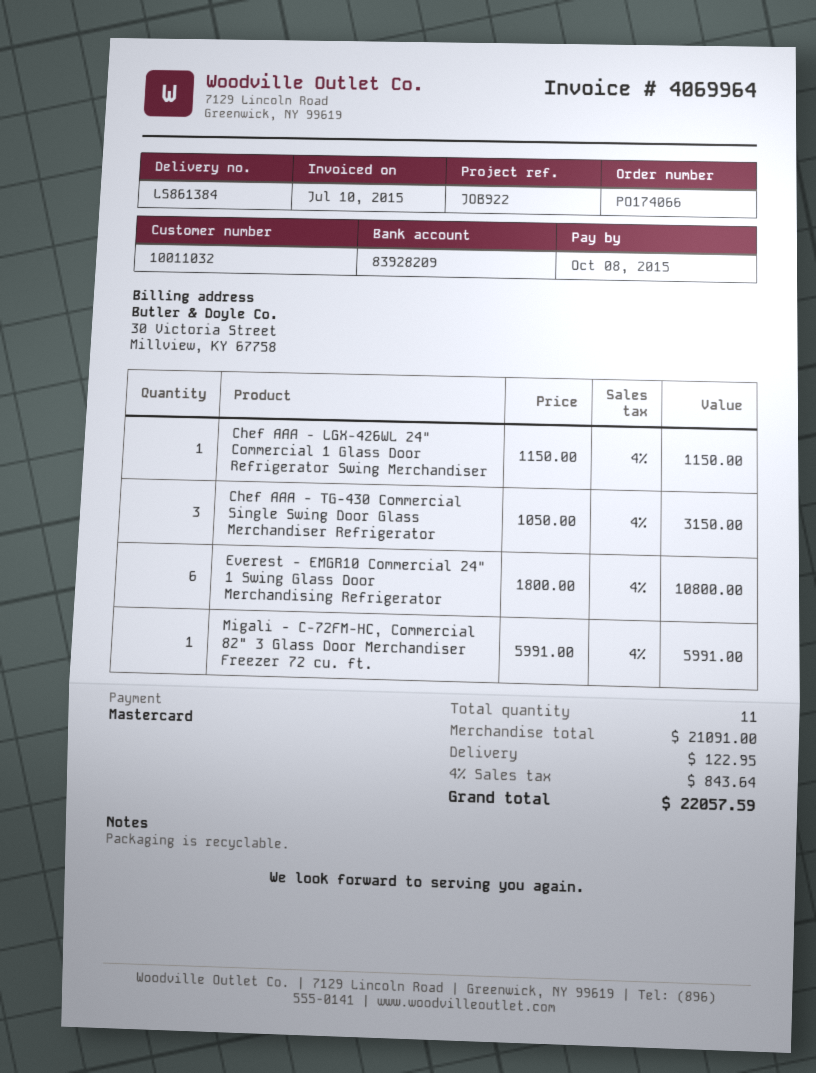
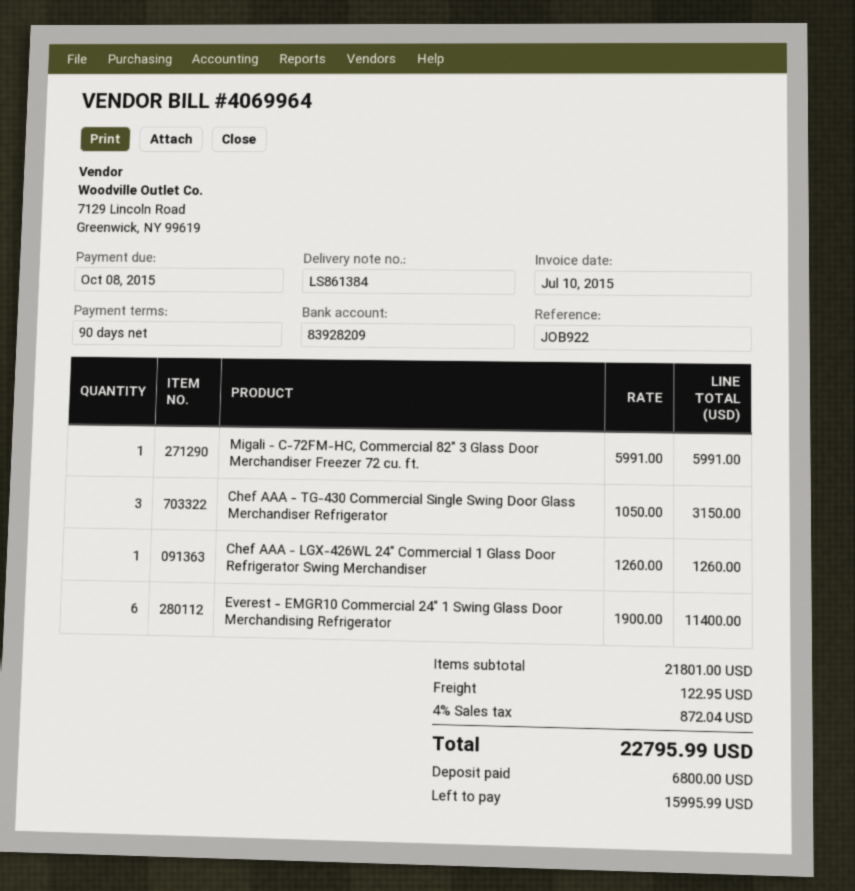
Chef AAA - LGX-426WL 24" Commercial 1 Glass Door Refrigerator Swing Merchandiser: 1 x 1150.00 = 1150.00 -> 1 x 1260.00 = 1260.00
Everest - EMGR10 Commercial 24" 1 Swing Glass Door Merchandising Refrigerator: 6 x 1800.00 = 10800.00 -> 6 x 1900.00 = 11400.00
subtotal: 21091.00 -> 21801.00
tax: 4% = 843.64 -> 4% = 872.04
total: 22057.59 -> 22795.99

